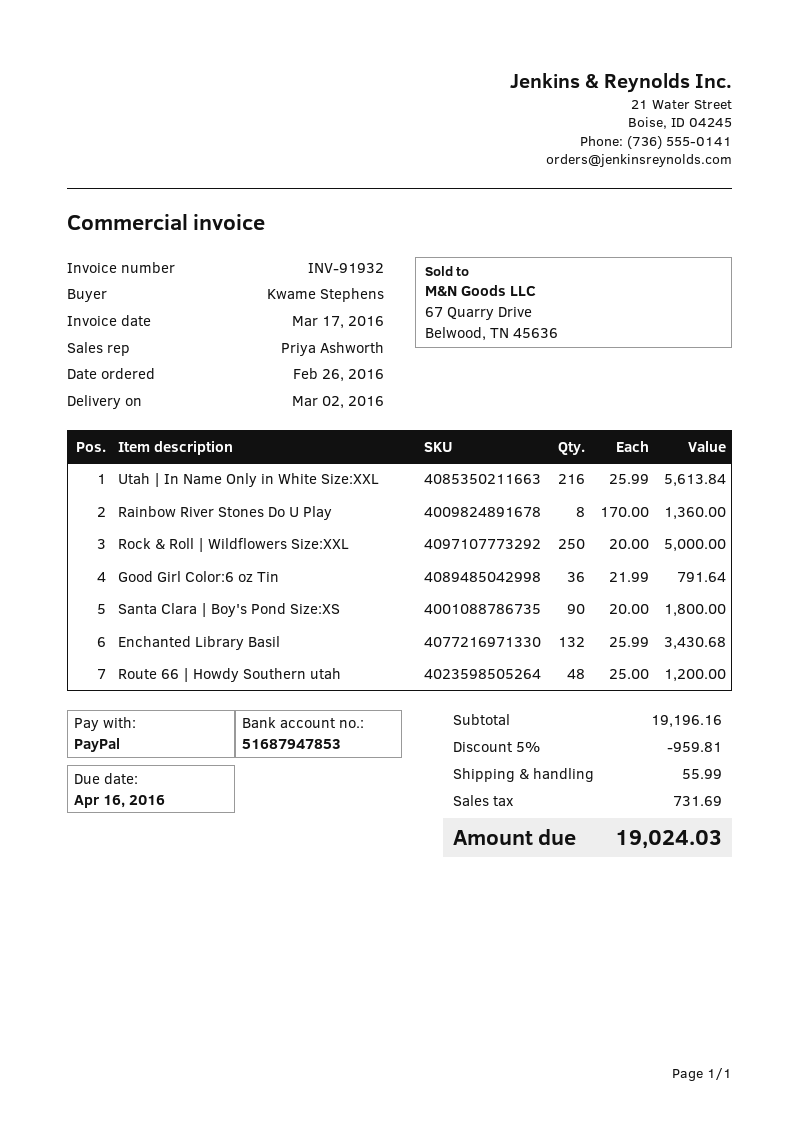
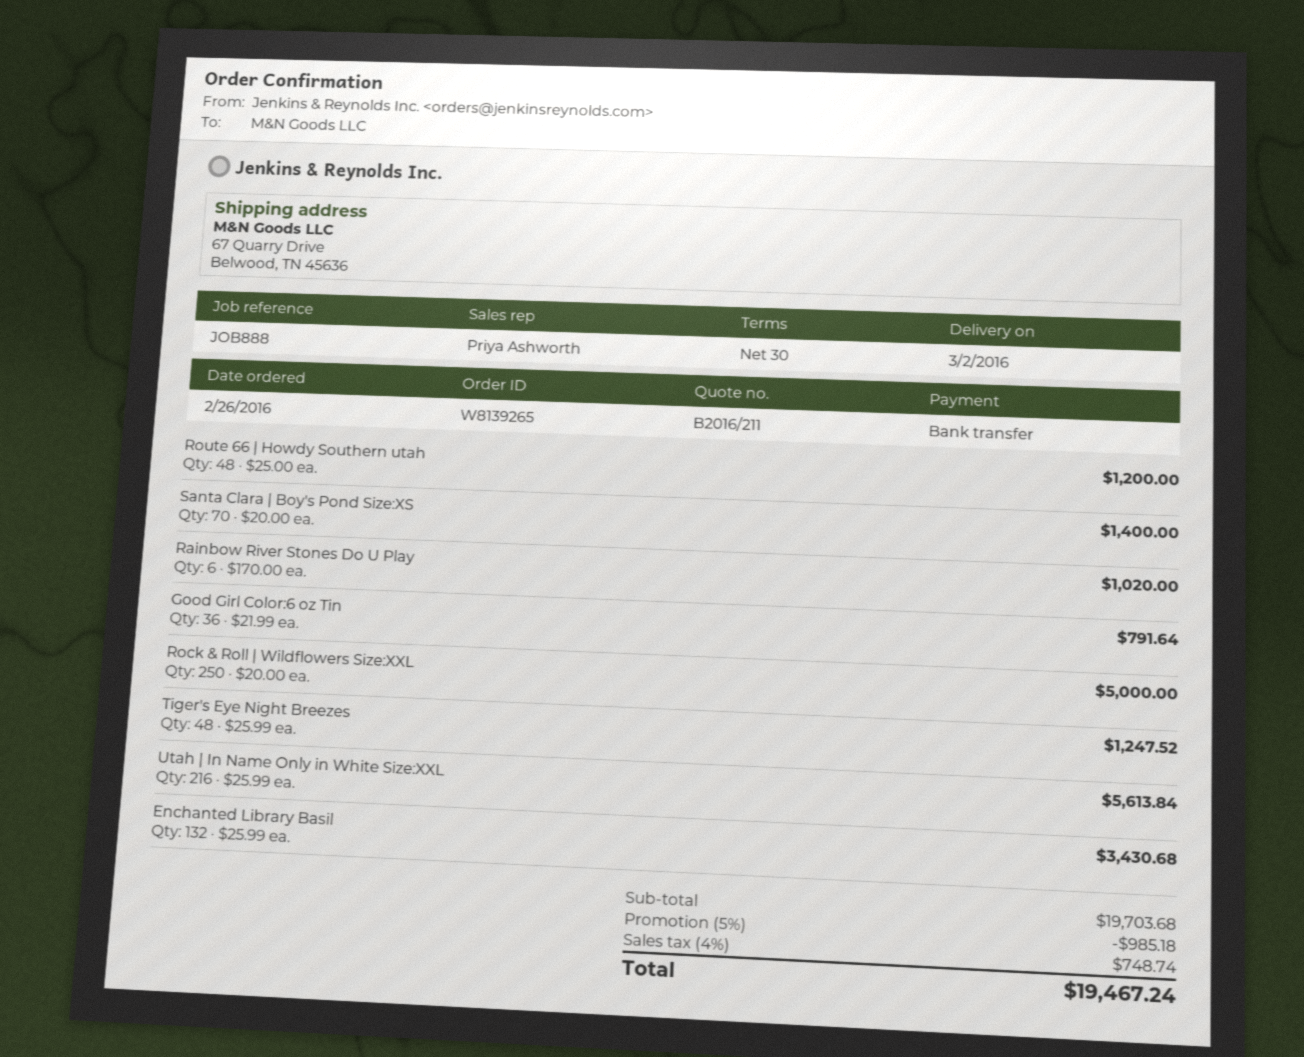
payment method: PayPal -> bank transfer
Rainbow River Stones Do U Play: 8 x 170.00 = 1360.00 -> 6 x 170.00 = 1020.00
Santa Clara | Boy's Pond Size:XS: 90 x 20.00 = 1800.00 -> 70 x 20.00 = 1400.00
Tiger's Eye Night Breezes: none -> 48 x 25.99 = 1247.52
subtotal: 19196.16 -> 19703.68
discount: 5% = 959.81 -> 5% = 985.18
shipping: 55.99 -> none
tax: 731.69 -> 748.74
total: 19024.03 -> 19467.24

